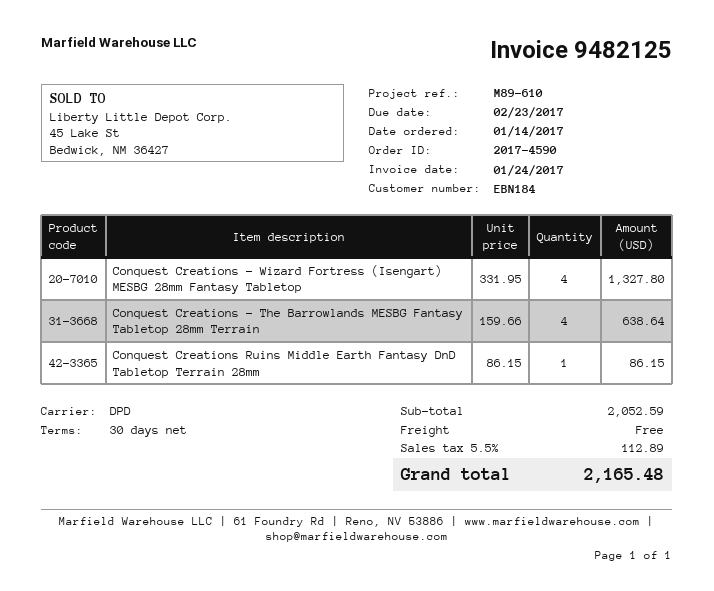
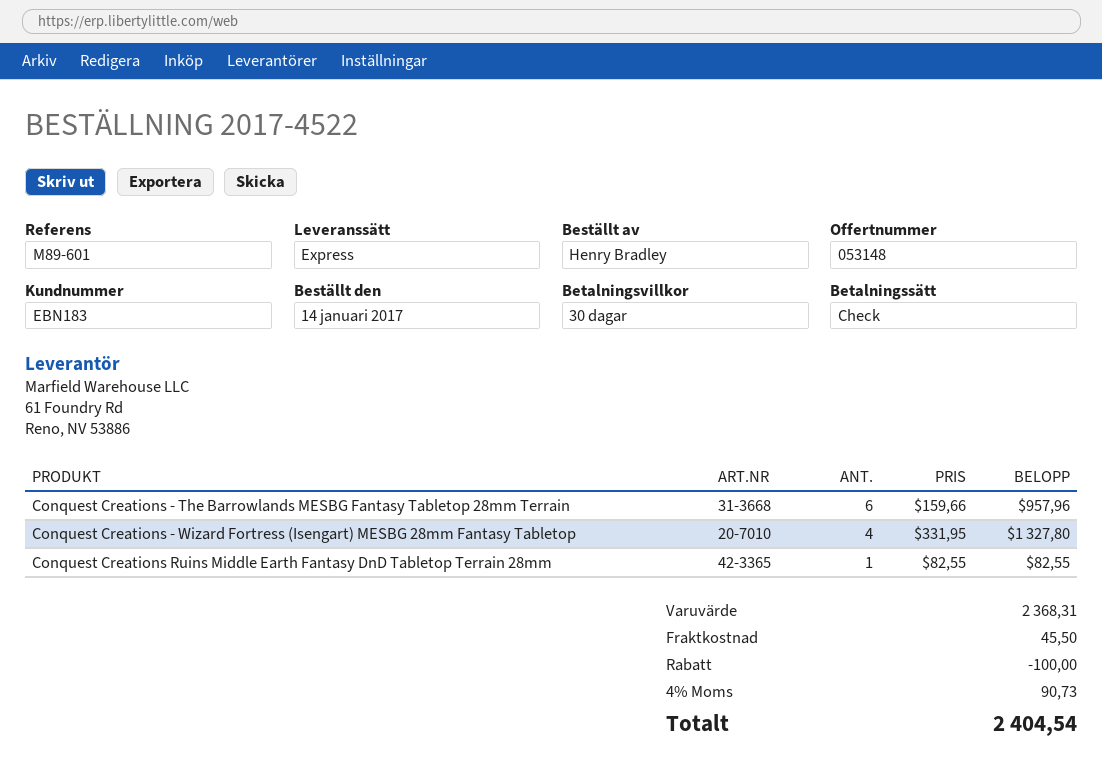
order number: 2017-4590 -> 2017-4522
customer number: EBN184 -> EBN183
reference: M89-610 -> M89-601
shipping method: DPD -> express
Conquest Creations - The Barrowlands MESBG Fantasy Tabletop 28mm Terrain: 4 x 159.66 = 638.64 -> 6 x 159.66 = 957.96
Conquest Creations Ruins Middle Earth Fantasy DnD Tabletop Terrain 28mm: 1 x 86.15 = 86.15 -> 1 x 82.55 = 82.55
subtotal: 2052.59 -> 2368.31
discount: none -> 100.00
shipping: 0.00 -> 45.50
tax: 5.5% = 112.89 -> 4% = 90.73
total: 2165.48 -> 2404.54

